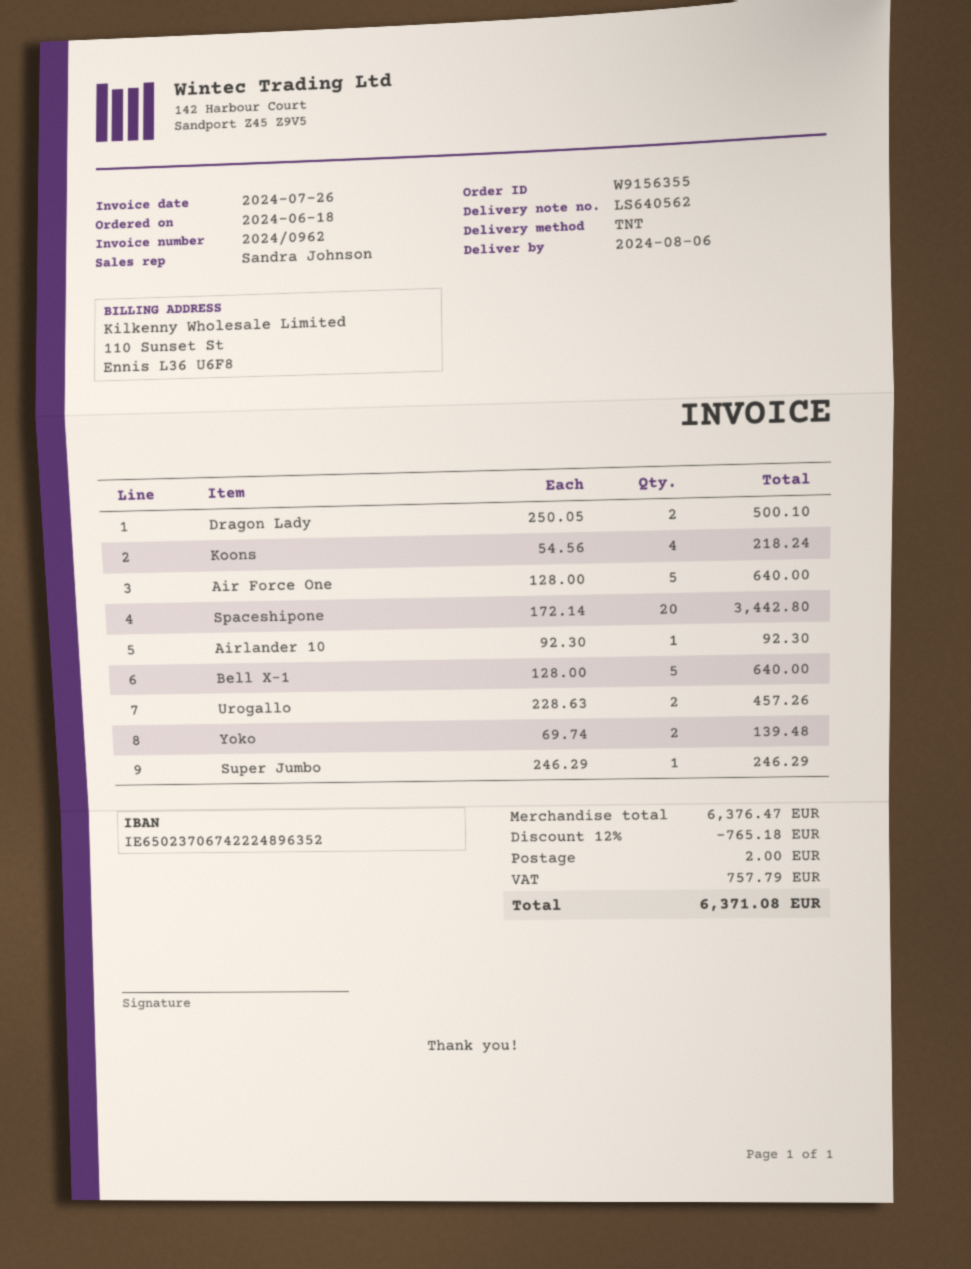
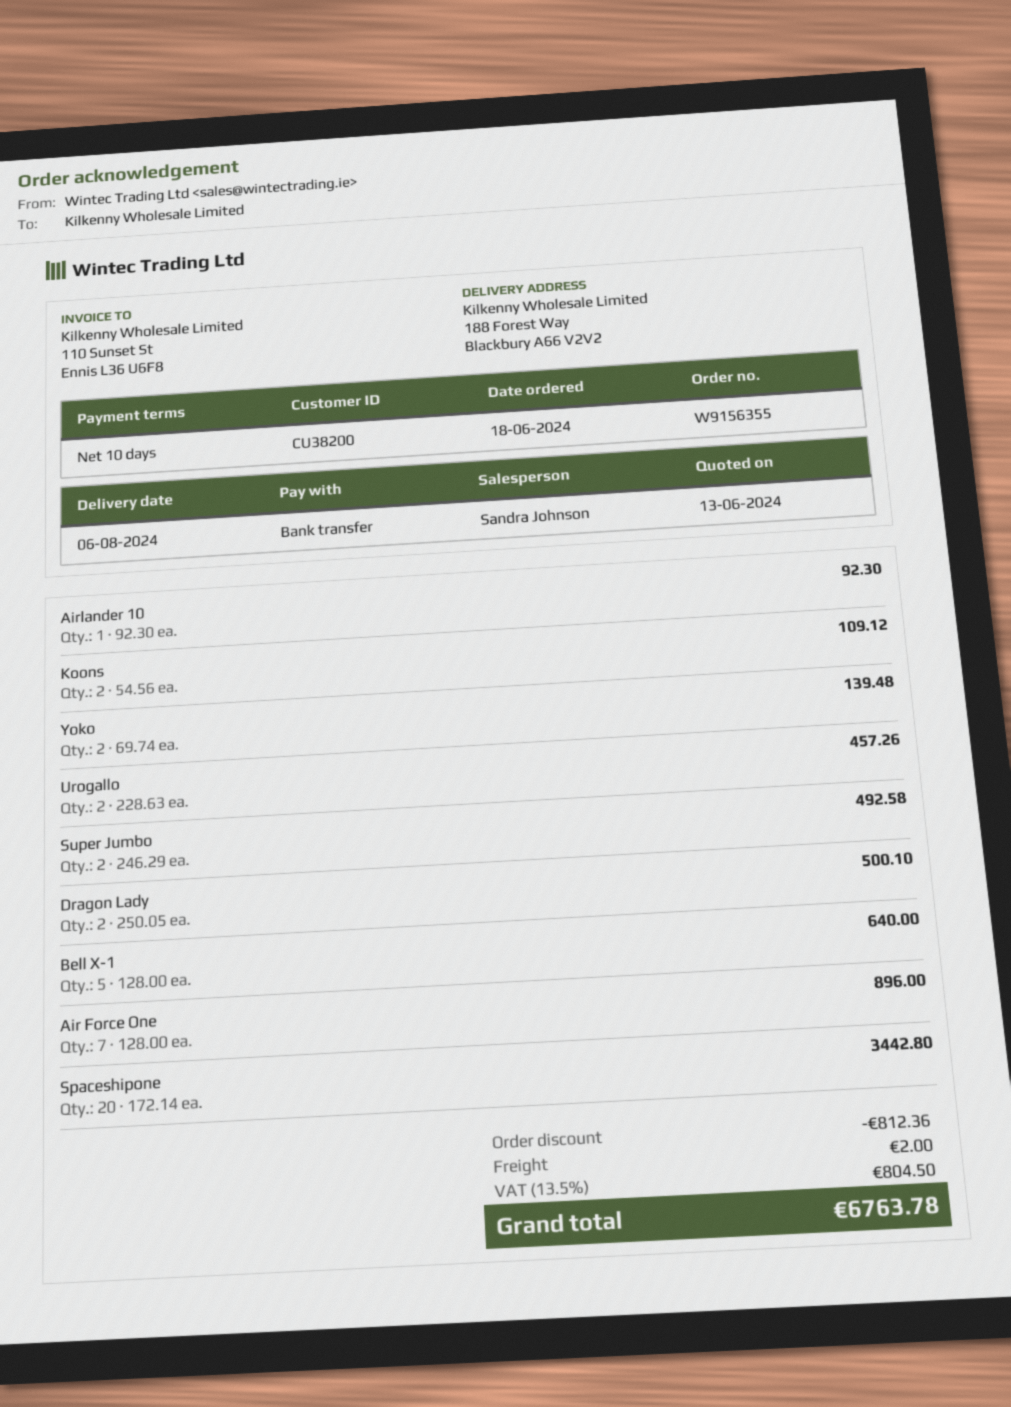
Koons: 4 x 54.56 = 218.24 -> 2 x 54.56 = 109.12
Air Force One: 5 x 128.00 = 640.00 -> 7 x 128.00 = 896.00
Super Jumbo: 1 x 246.29 = 246.29 -> 2 x 246.29 = 492.58
discount: 765.18 -> 812.36
tax: 757.79 -> 804.50
total: 6371.08 -> 6763.78

